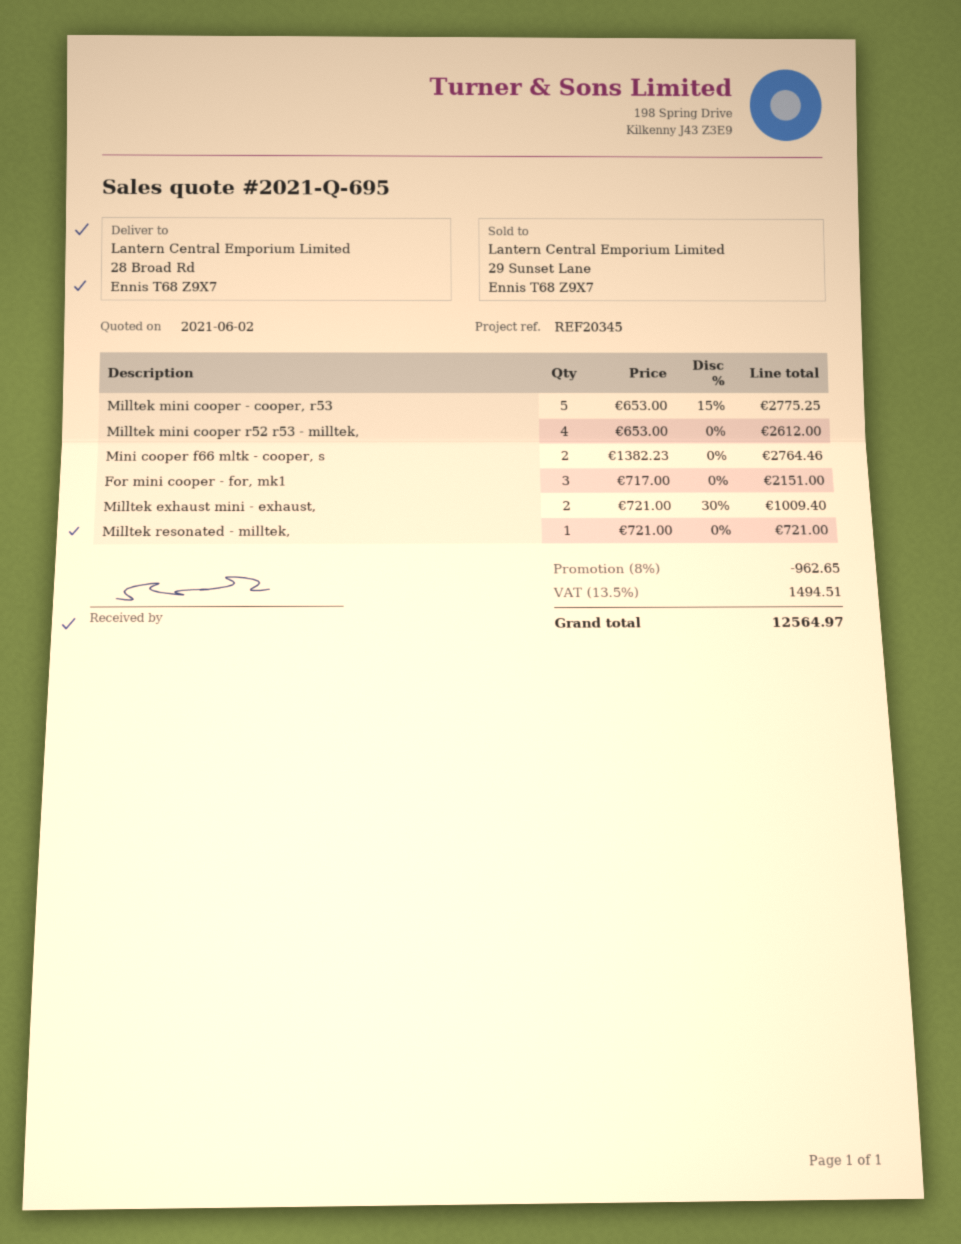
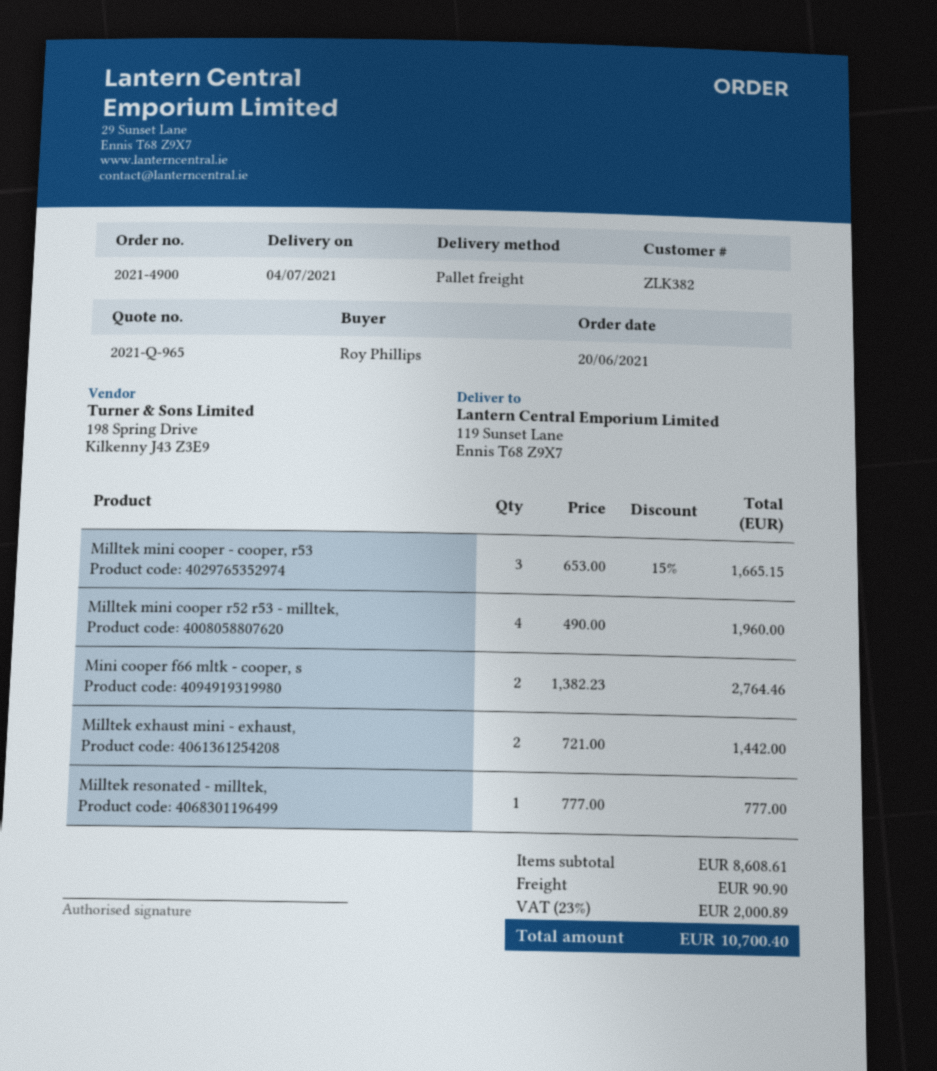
quote number: 2021-Q-695 -> 2021-Q-965
ship to: 28 Broad Rd, Ennis T68 Z9X7 -> 119 Sunset Lane, Ennis T68 Z9X7
Milltek mini cooper - cooper, r53: 5 x 653.00 - 15% = 2775.25 -> 3 x 653.00 - 15% = 1665.15
Milltek mini cooper r52 r53 - milltek,: 4 x 653.00 = 2612.00 -> 4 x 490.00 = 1960.00
For mini cooper - for, mk1: 3 x 717.00 = 2151.00 -> none
Milltek exhaust mini - exhaust,: 2 x 721.00 - 30% = 1009.40 -> 2 x 721.00 = 1442.00
Milltek resonated - milltek,: 1 x 721.00 = 721.00 -> 1 x 777.00 = 777.00
discount: 8% = 962.65 -> none
shipping: none -> 90.90
tax: 13.5% = 1494.51 -> 23% = 2000.89
total: 12564.97 -> 10700.40

